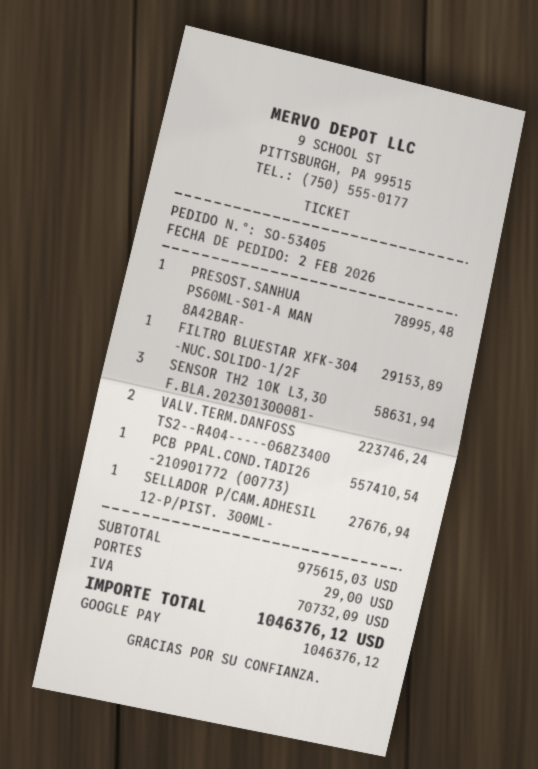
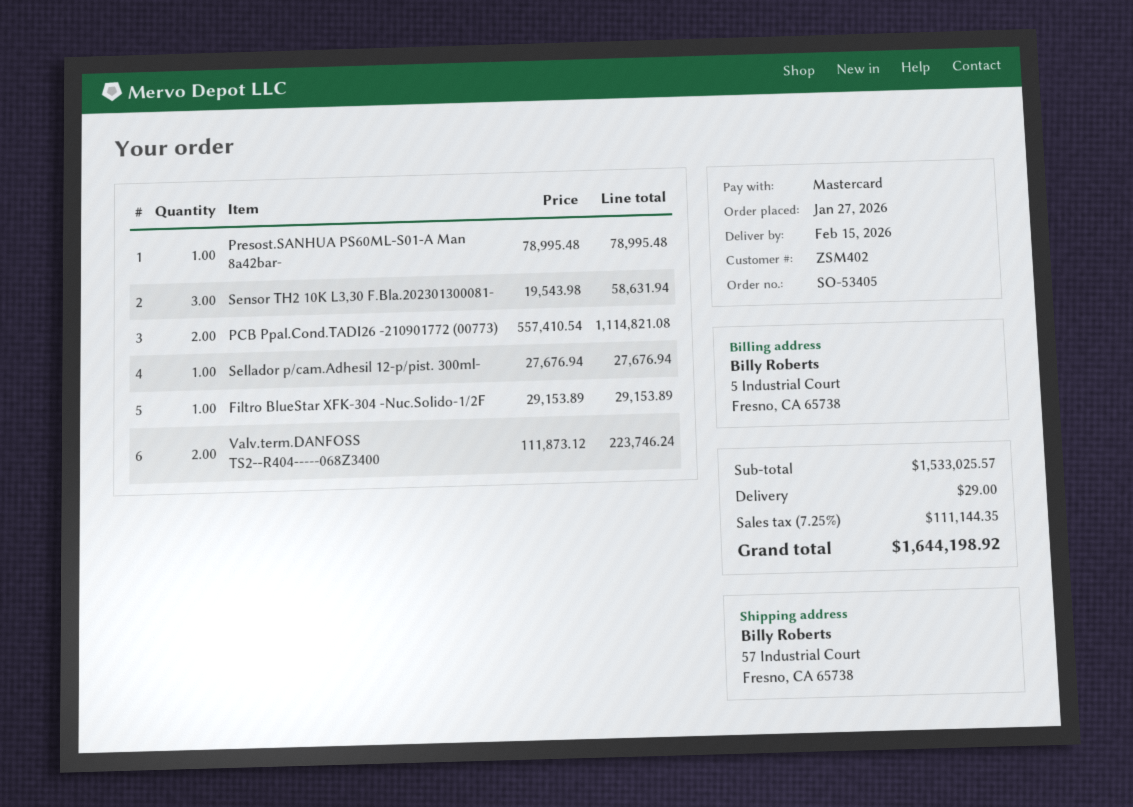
order date: 2026-02-02 -> 2026-01-27
payment method: Google Pay -> Mastercard
PCB PPAL.COND.TADI26 -210901772 (00773): 1 for 557410.54 -> 2 for 1114821.08
subtotal: 975615.03 -> 1533025.57
tax: 70732.09 -> 111144.35
total: 1046376.12 -> 1644198.92

